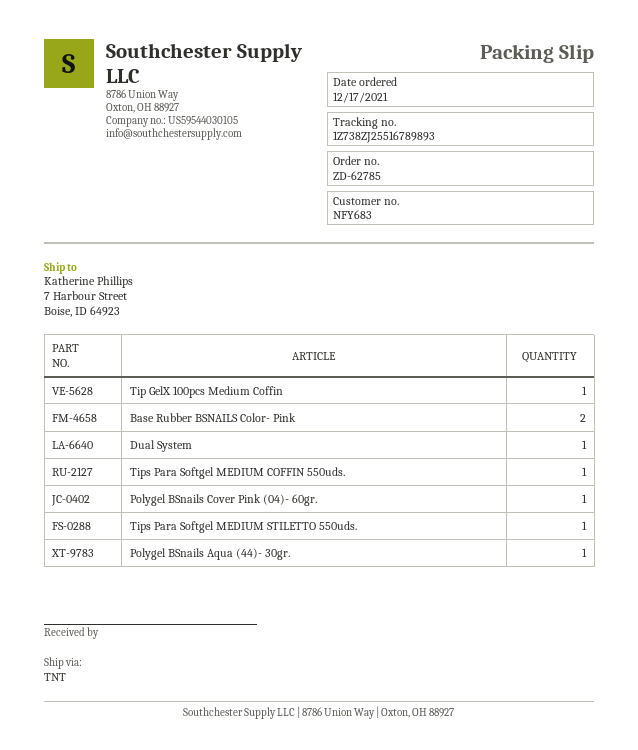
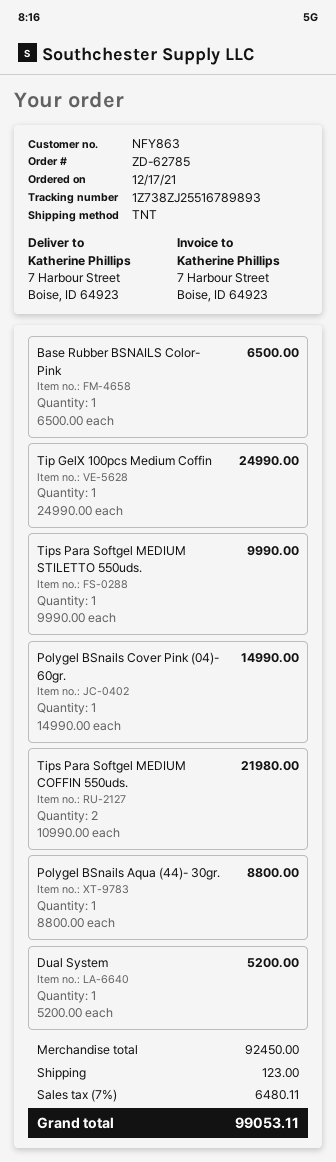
customer number: NFY683 -> NFY863
Base Rubber BSNAILS Color- Pink: 2 -> 1
Tips Para Softgel MEDIUM COFFIN 550uds.: 1 -> 2

